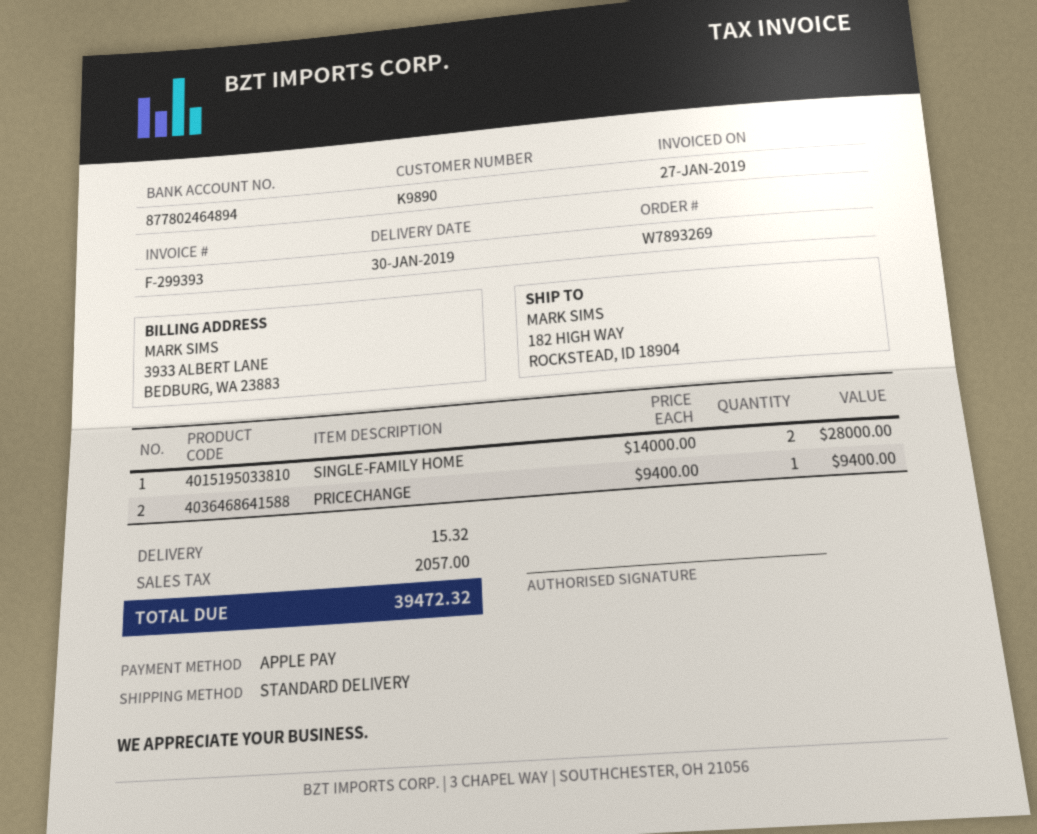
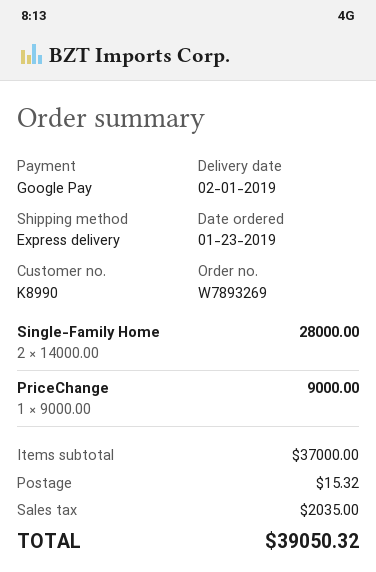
delivery date: 2019-01-30 -> 2019-02-01
customer number: K9890 -> K8990
payment method: Apple Pay -> Google Pay
shipping method: standard -> express
PRICECHANGE: 1 x 9400.00 = 9400.00 -> 1 x 9000.00 = 9000.00
tax: 2057.00 -> 2035.00
total: 39472.32 -> 39050.32

